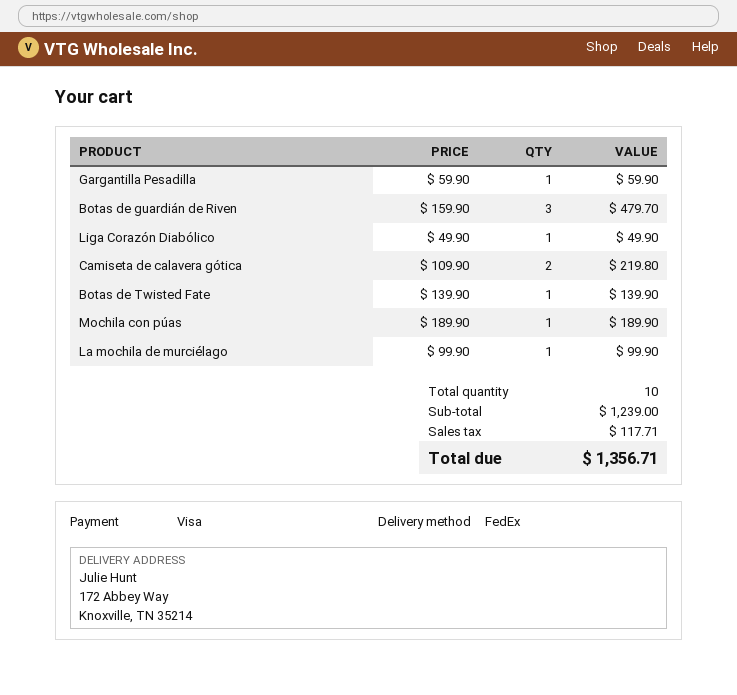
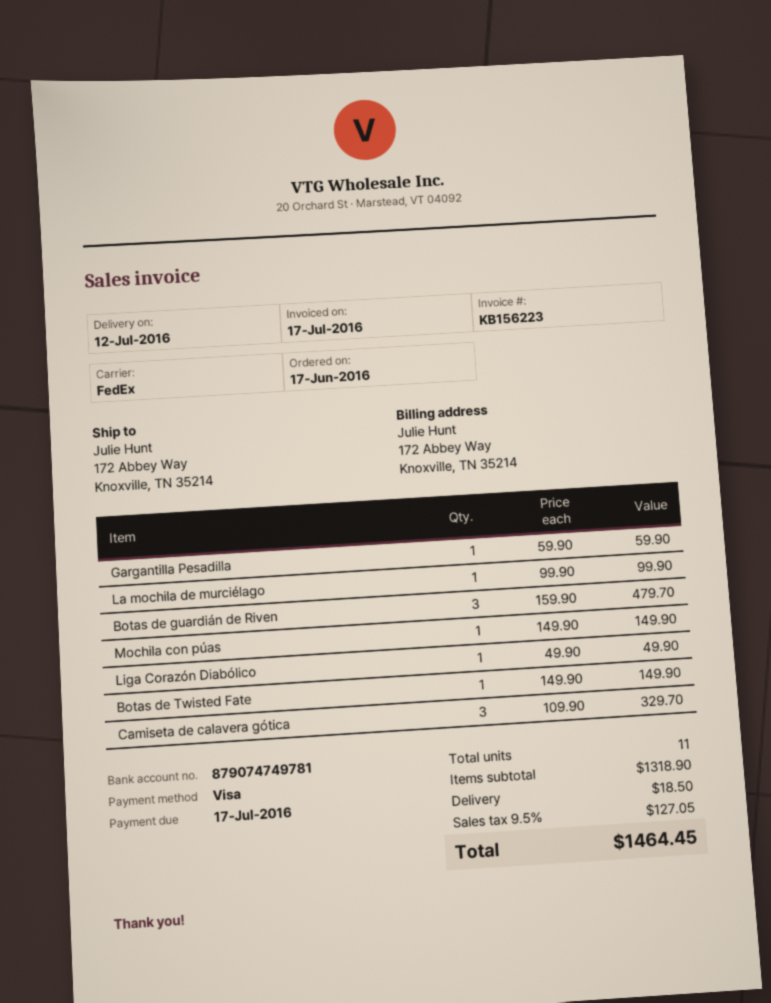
Camiseta de calavera gótica: 2 x 109.90 = 219.80 -> 3 x 109.90 = 329.70
Botas de Twisted Fate: 1 x 139.90 = 139.90 -> 1 x 149.90 = 149.90
Mochila con púas: 1 x 189.90 = 189.90 -> 1 x 149.90 = 149.90
total quantity: 10 -> 11
subtotal: 1239.00 -> 1318.90
shipping: none -> 18.50
tax: 117.71 -> 127.05
total: 1356.71 -> 1464.45

